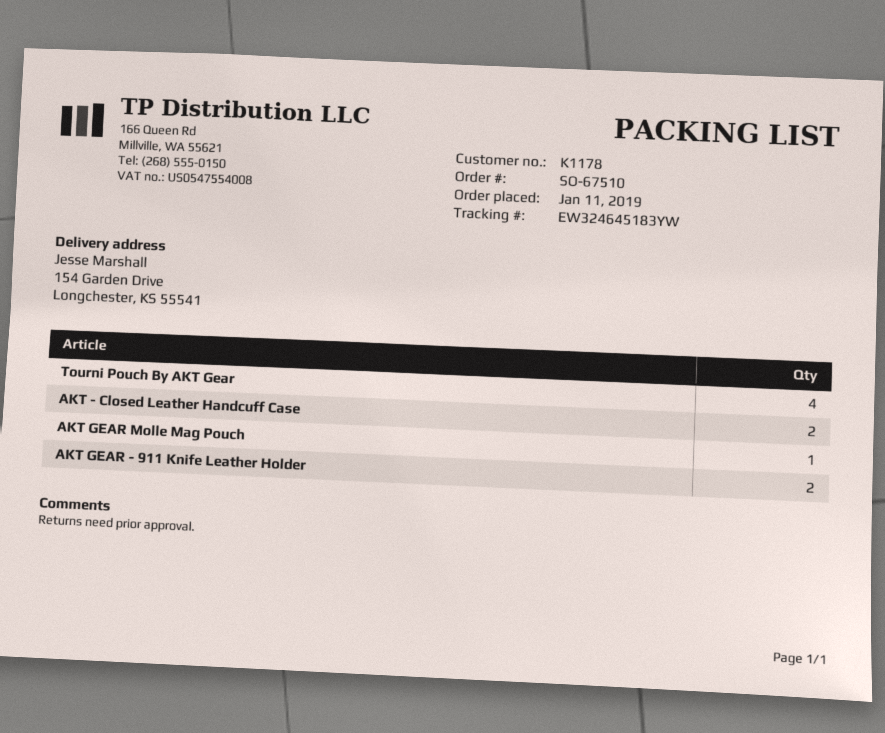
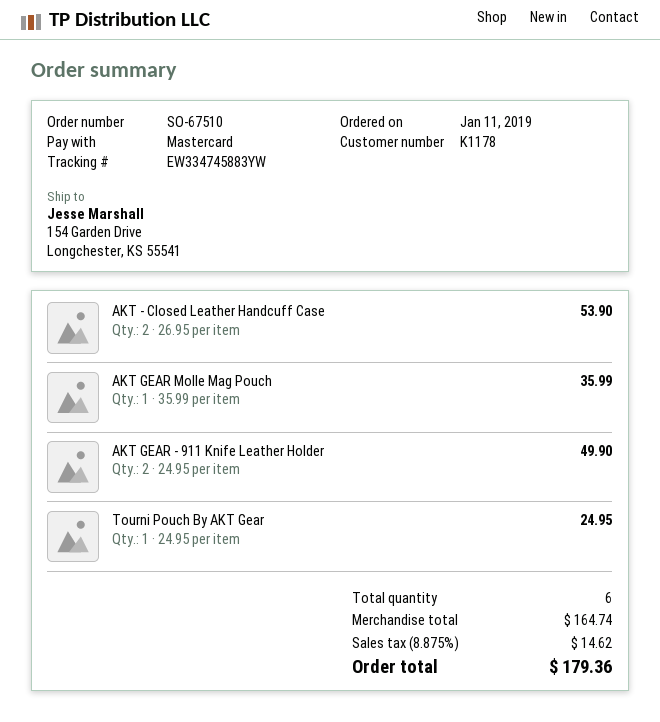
tracking number: EW324645183YW -> EW334745883YW
Tourni Pouch By AKT Gear: 4 -> 1

